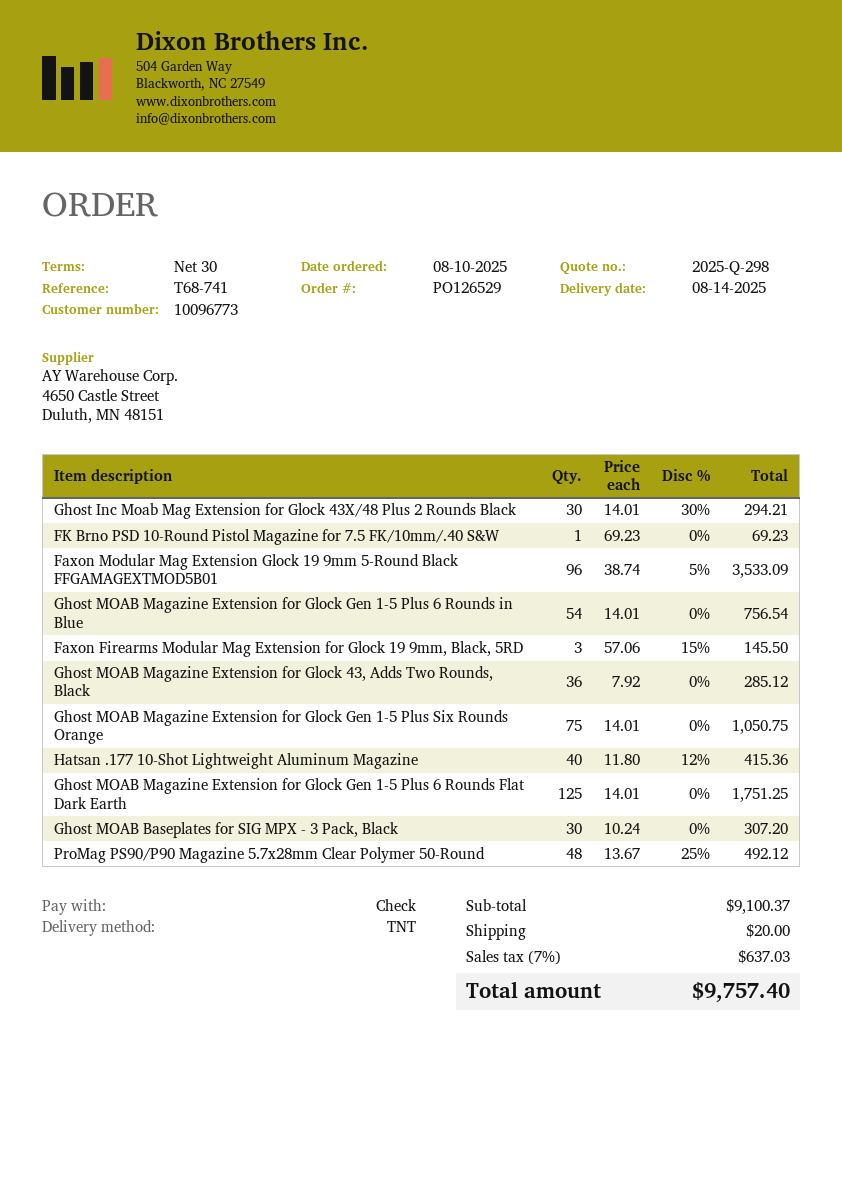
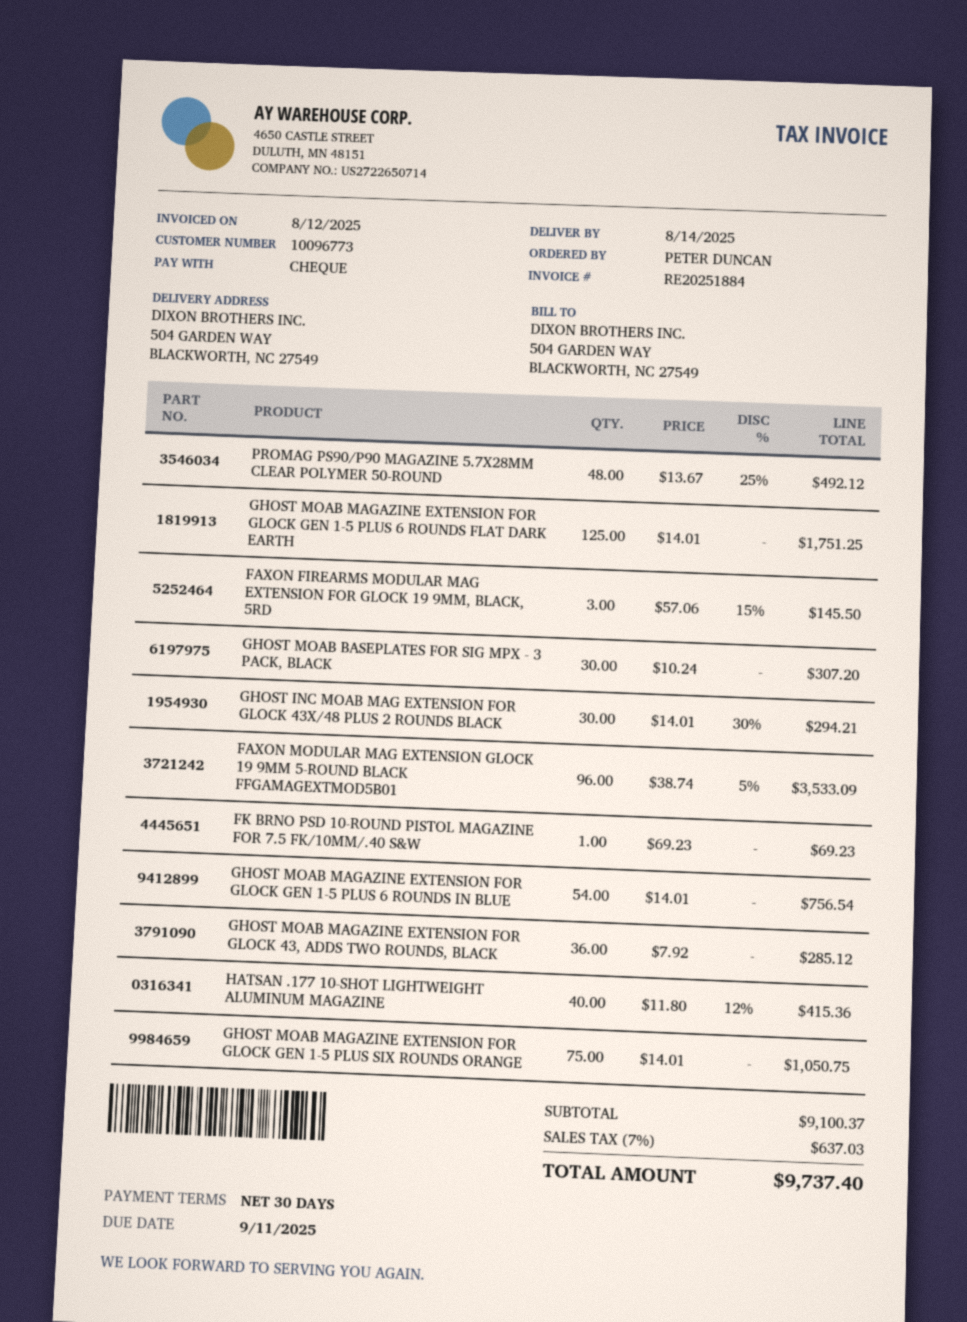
shipping: 20.00 -> none
total: 9757.40 -> 9737.40

